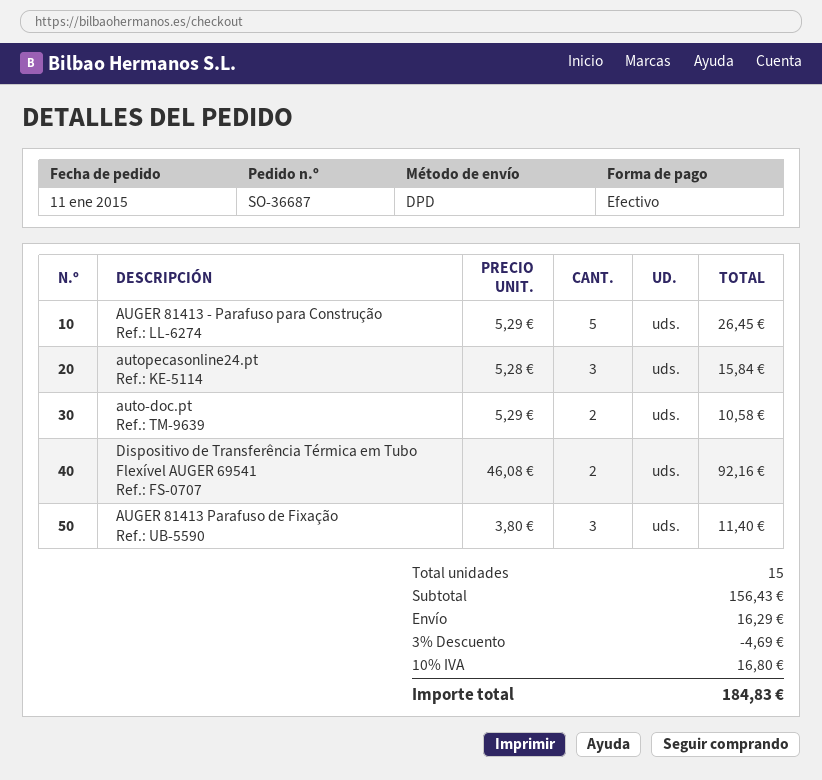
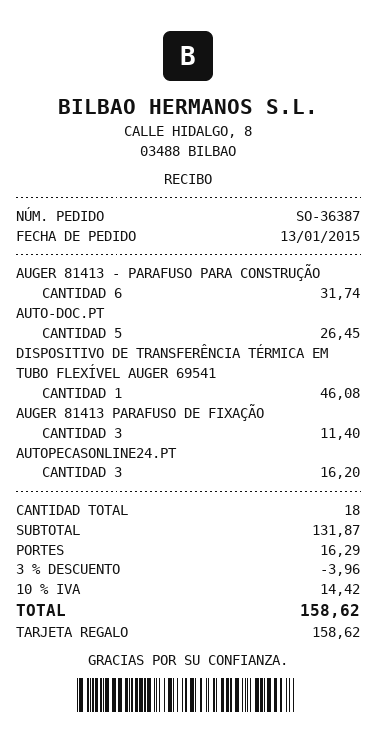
order number: SO-36687 -> SO-36387
order date: 2015-01-11 -> 2015-01-13
payment method: cash -> gift card
AUGER 81413 - Parafuso para Construção: 5 for 26.45 -> 6 for 31.74
autopecasonline24.pt: 3 for 15.84 -> 3 for 16.20
auto-doc.pt: 2 for 10.58 -> 5 for 26.45
Dispositivo de Transferência Térmica em Tubo Flexível AUGER 69541: 2 for 92.16 -> 1 for 46.08
total quantity: 15 -> 18
subtotal: 156.43 -> 131.87
discount: 3% = 4.69 -> 3% = 3.96
tax: 10% = 16.80 -> 10% = 14.42
total: 184.83 -> 158.62

